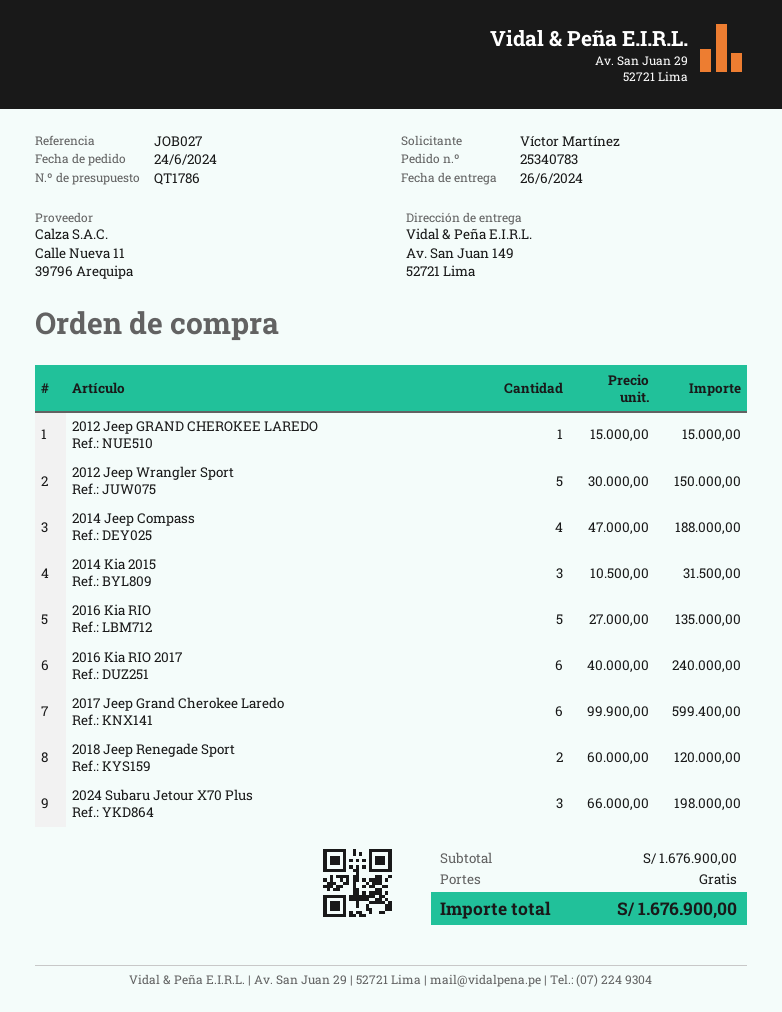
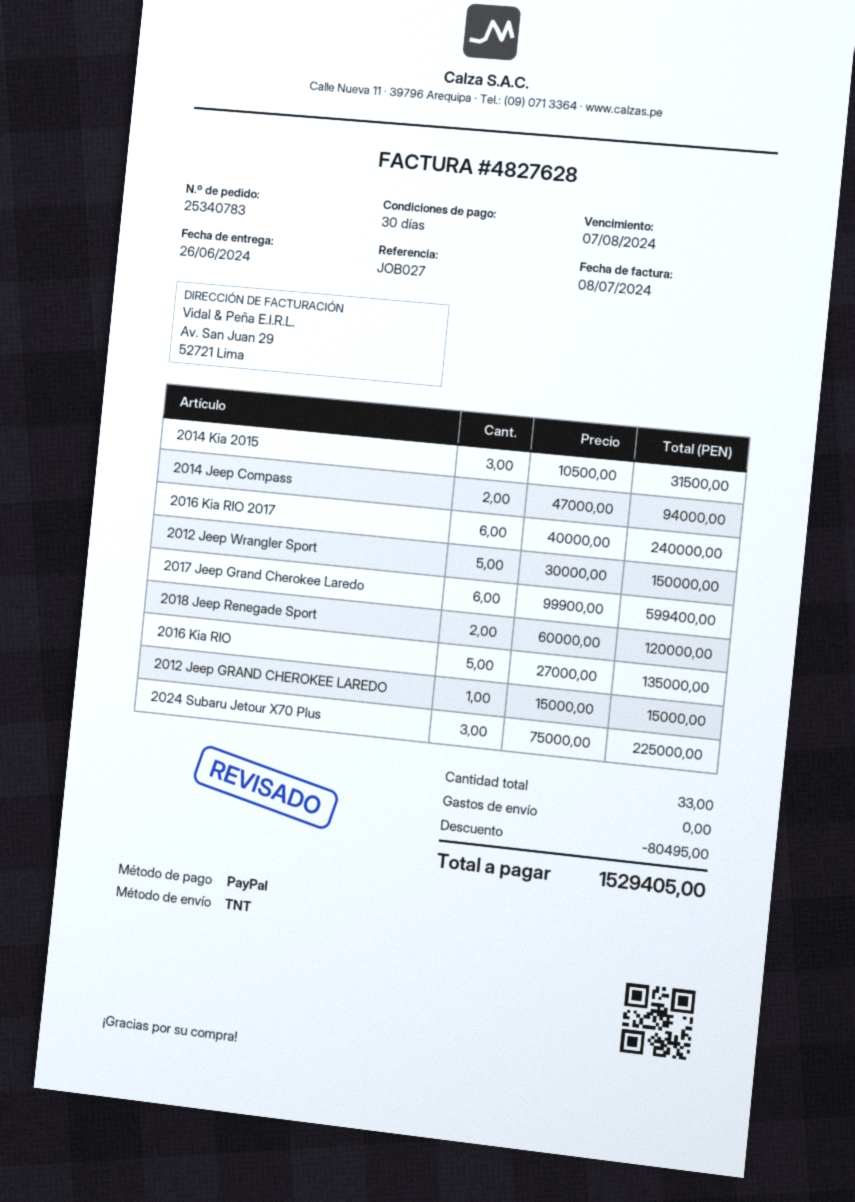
2014 Jeep Compass: 4 x 47000.00 = 188000.00 -> 2 x 47000.00 = 94000.00
2024 Subaru Jetour X70 Plus: 3 x 66000.00 = 198000.00 -> 3 x 75000.00 = 225000.00
discount: none -> 80495.00
total: 1676900.00 -> 1529405.00

